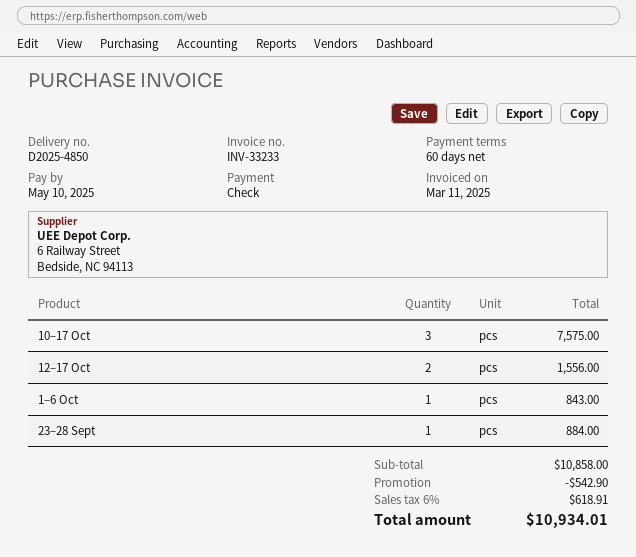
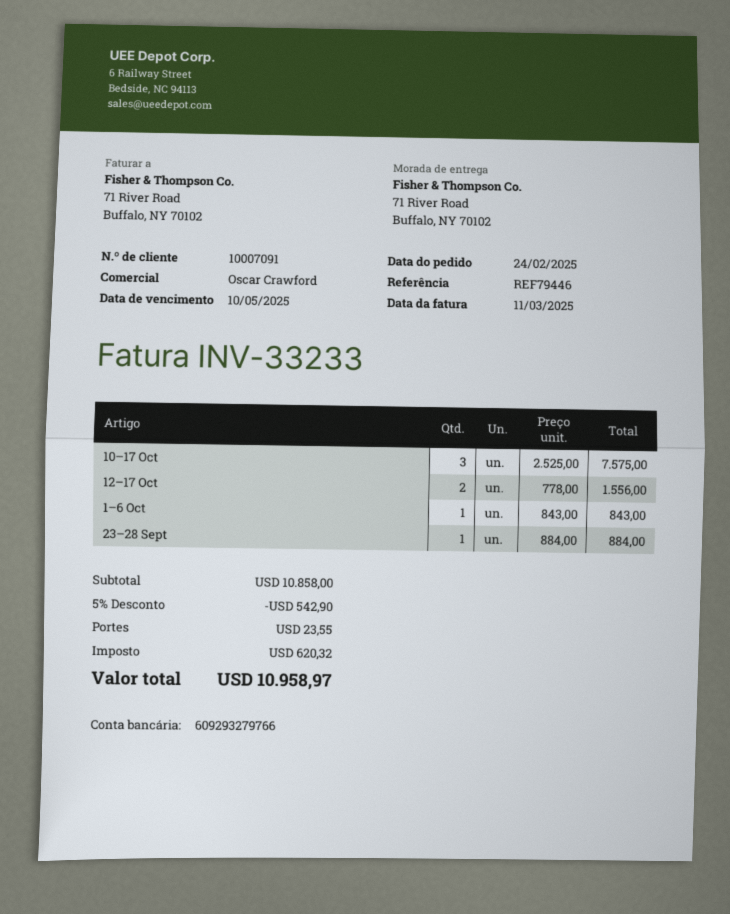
shipping: none -> 23.55
tax: 618.91 -> 620.32
total: 10934.01 -> 10958.97

